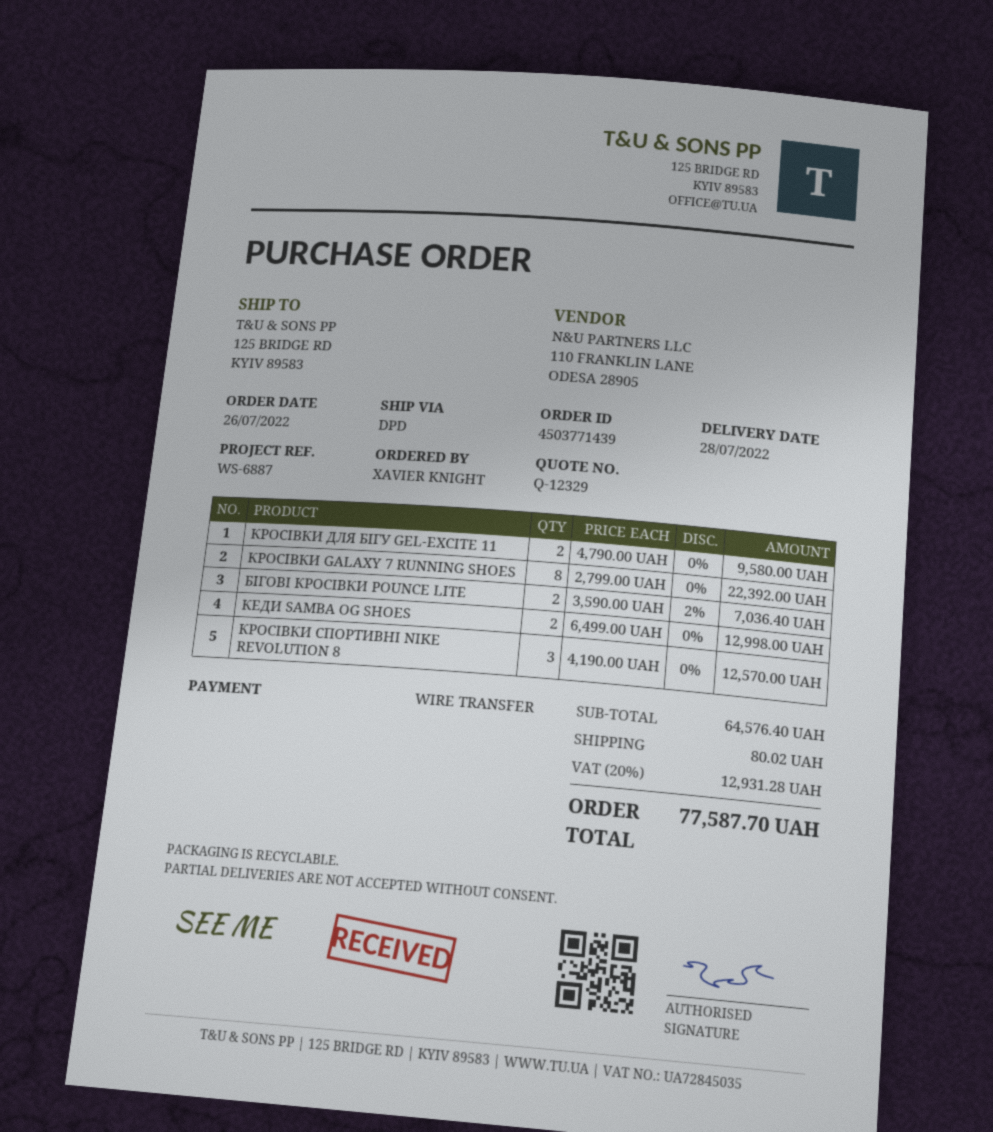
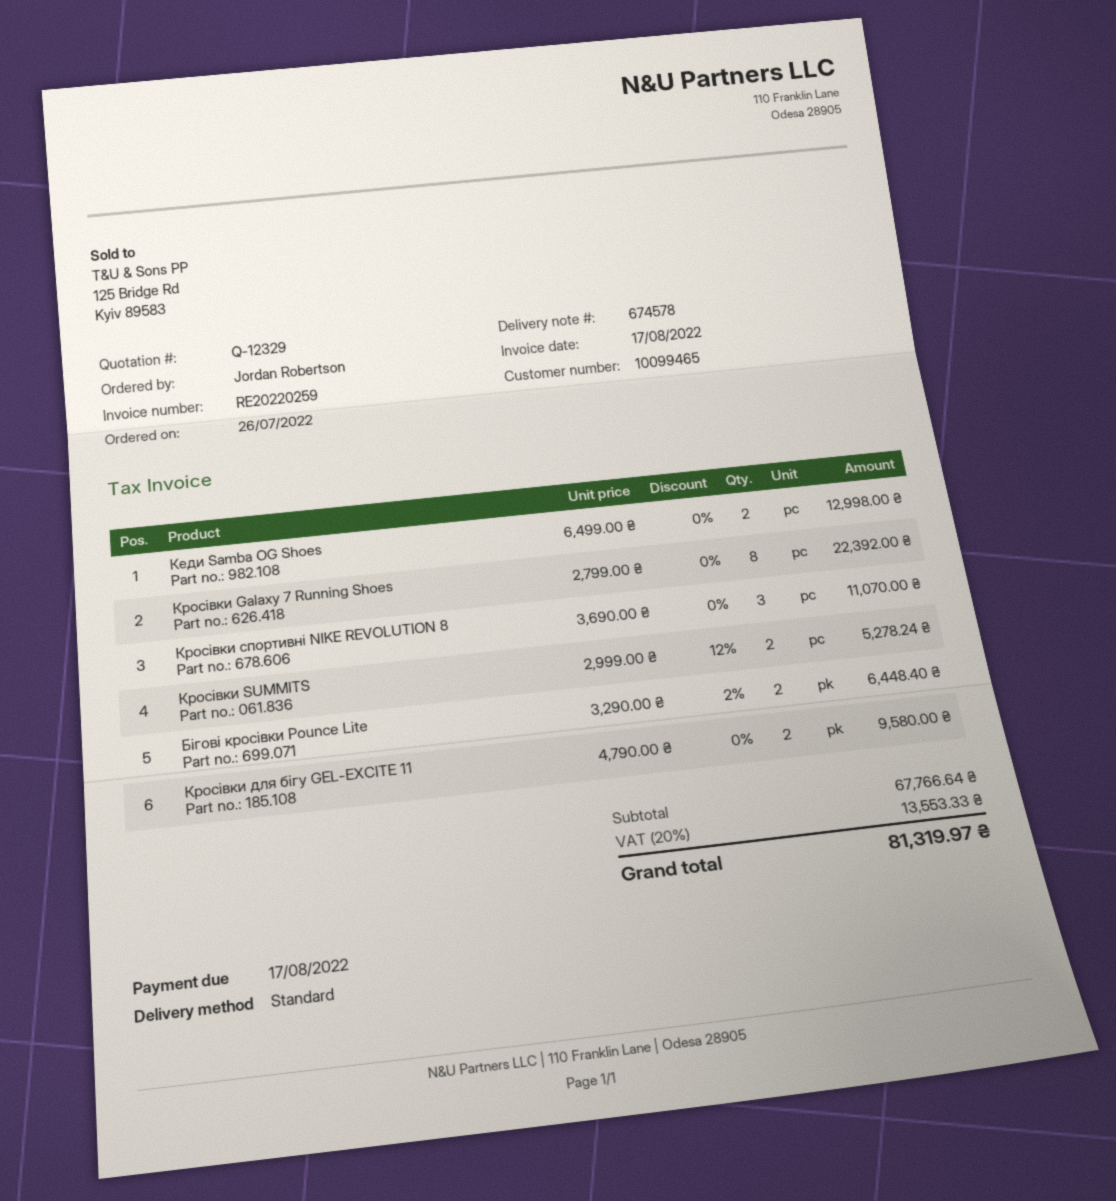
ordered by: XAVIER KNIGHT -> Jordan Robertson
shipping method: DPD -> standard
БІГОВІ КРОСІВКИ POUNCE LITE: 2 x 3590.00 - 2% = 7036.40 -> 2 x 3290.00 - 2% = 6448.40
КРОСІВКИ СПОРТИВНІ NIKE REVOLUTION 8: 3 x 4190.00 = 12570.00 -> 3 x 3690.00 = 11070.00
Кросівки SUMMITS: none -> 2 x 2999.00 - 12% = 5278.24
subtotal: 64576.40 -> 67766.64
shipping: 80.02 -> none
tax: 20% = 12931.28 -> 20% = 13553.33
total: 77587.70 -> 81319.97

